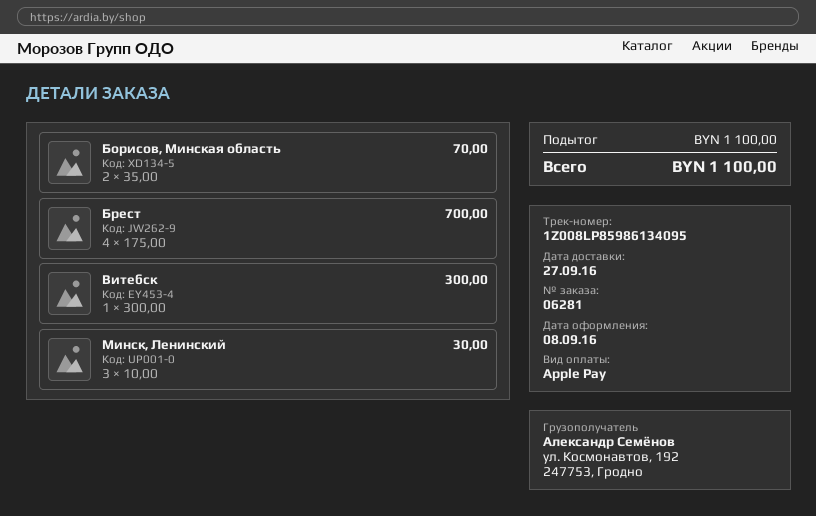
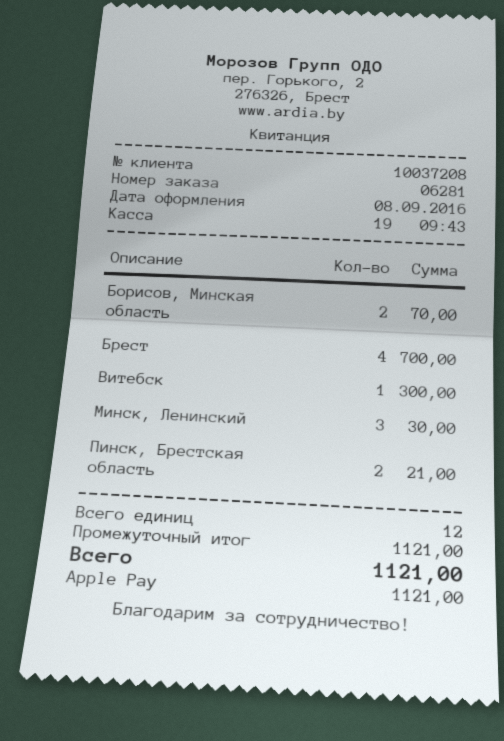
Пинск, Брестская область: none -> 2 for 21.00
subtotal: 1100.00 -> 1121.00
total: 1100.00 -> 1121.00

